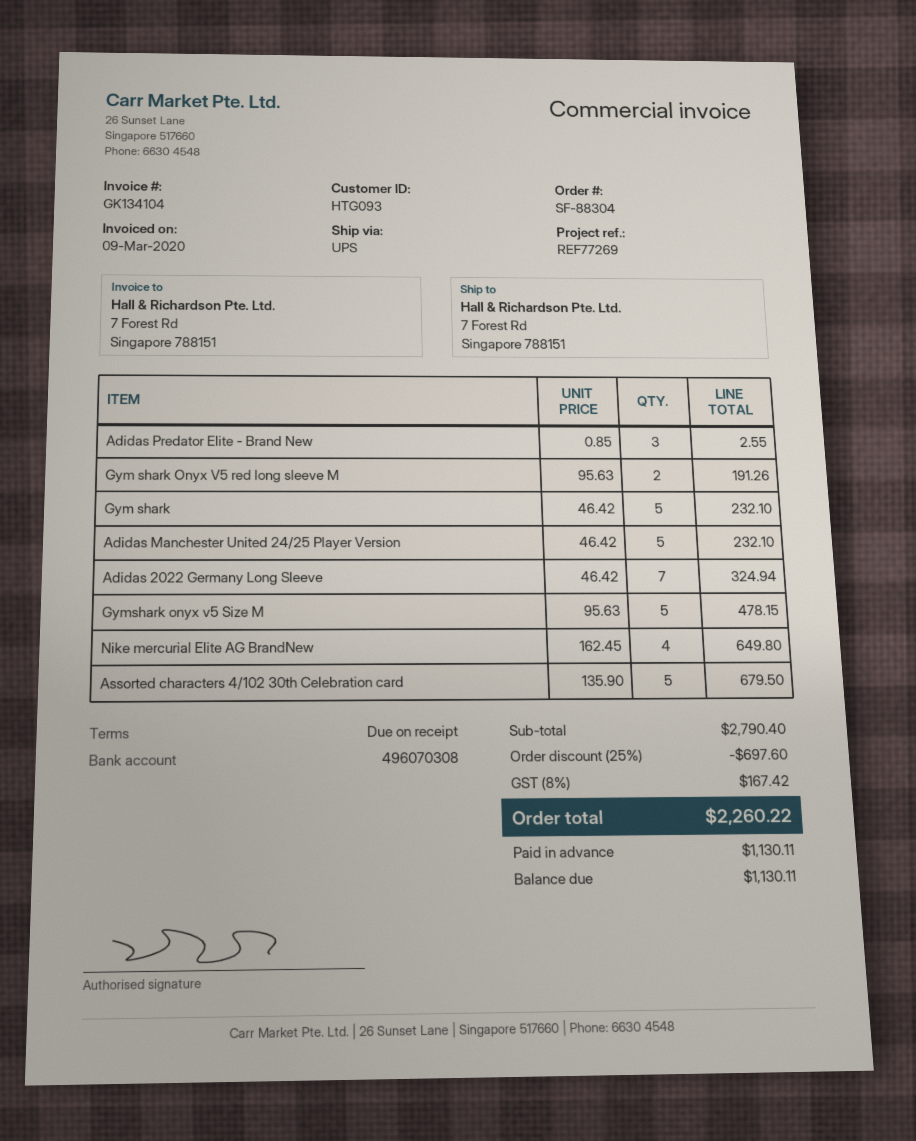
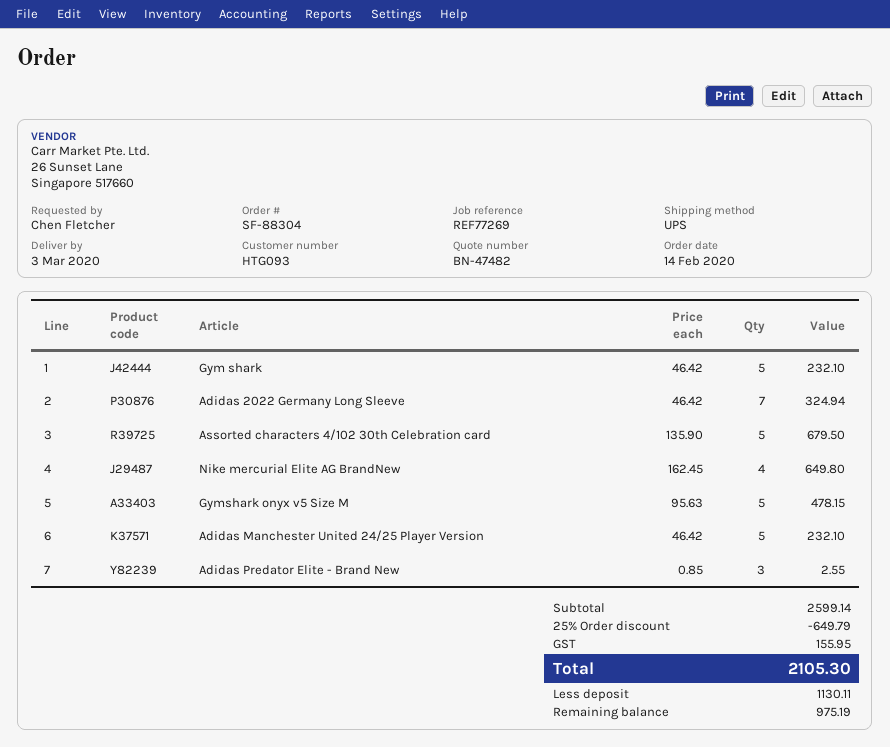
Gym shark Onyx V5 red long sleeve M: 2 x 95.63 = 191.26 -> none
subtotal: 2790.40 -> 2599.14
discount: 25% = 697.60 -> 25% = 649.79
tax: 167.42 -> 155.95
total: 2260.22 -> 2105.30
balance: 1130.11 -> 975.19

